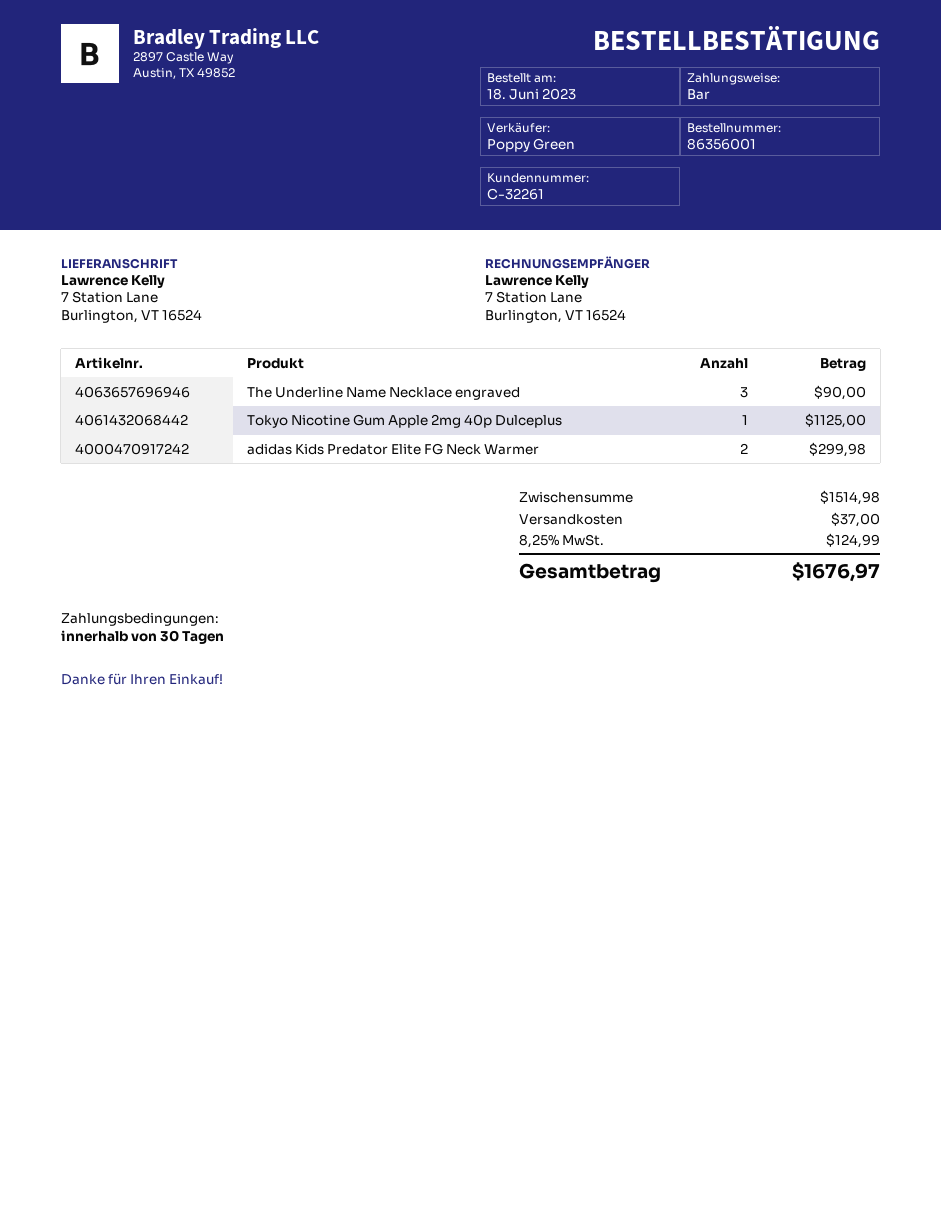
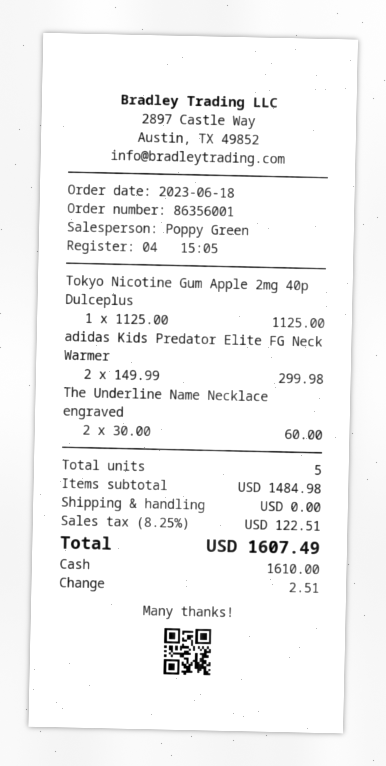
The Underline Name Necklace engraved: 3 for 90.00 -> 2 for 60.00
subtotal: 1514.98 -> 1484.98
shipping: 37.00 -> 0.00
tax: 8.25% = 124.99 -> 8.25% = 122.51
total: 1676.97 -> 1607.49

